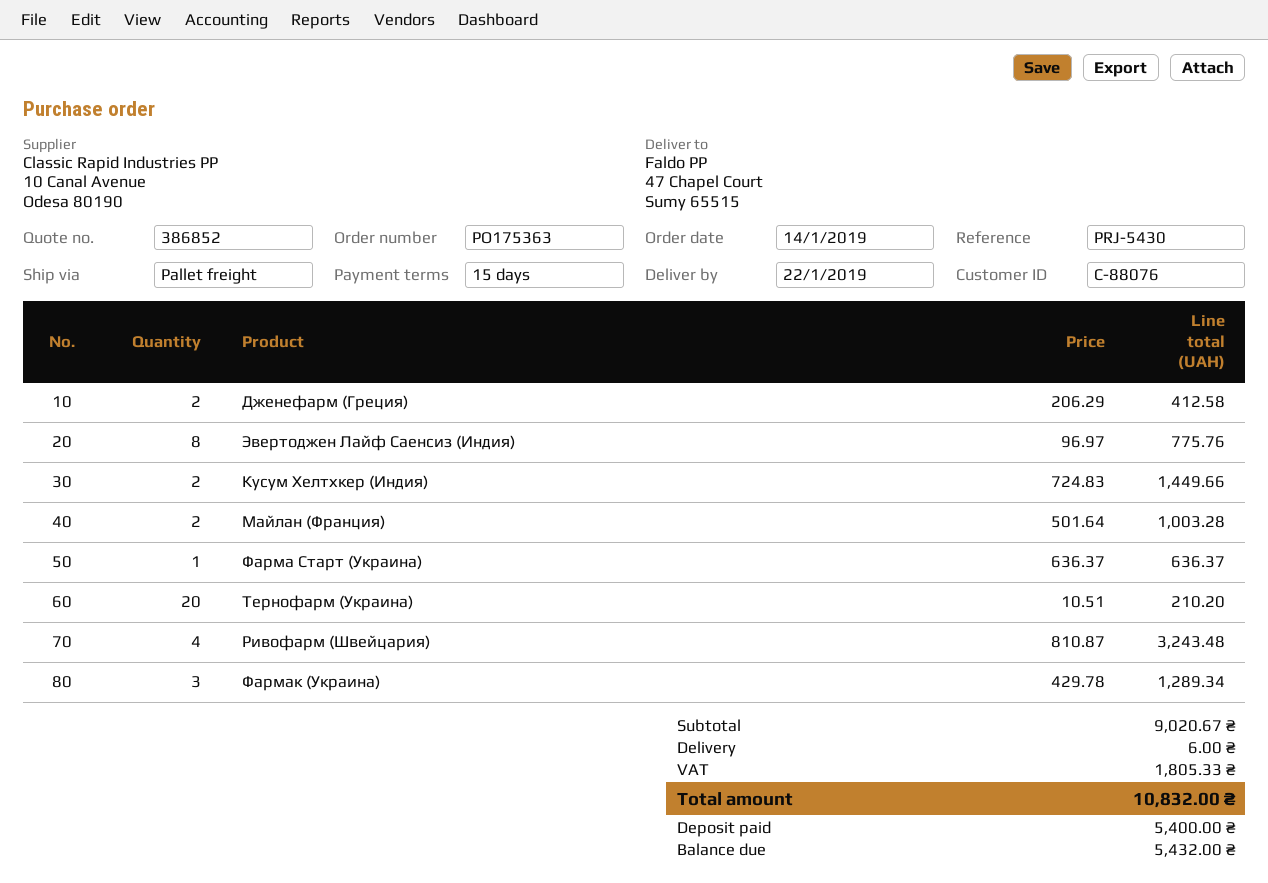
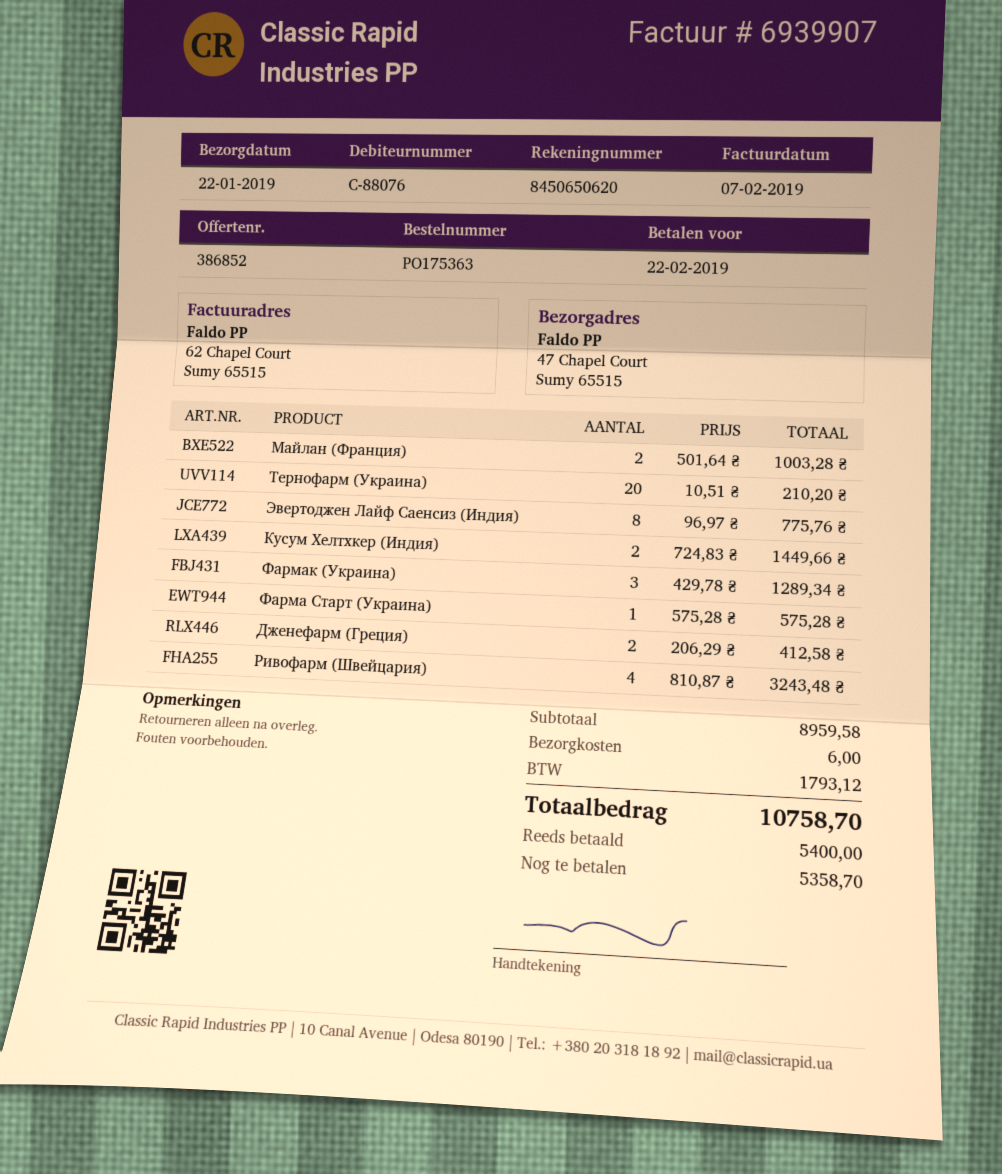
Фарма Старт (Украина): 1 x 636.37 = 636.37 -> 1 x 575.28 = 575.28
subtotal: 9020.67 -> 8959.58
tax: 1805.33 -> 1793.12
total: 10832.00 -> 10758.70
balance: 5432.00 -> 5358.70

